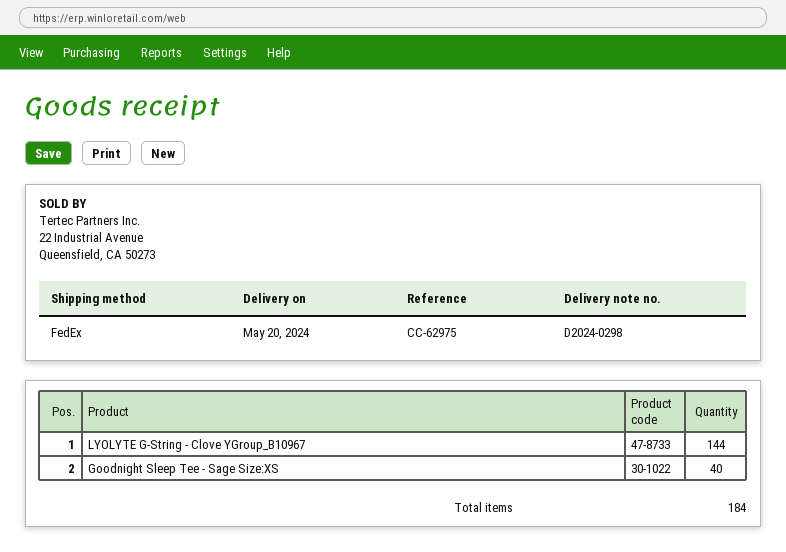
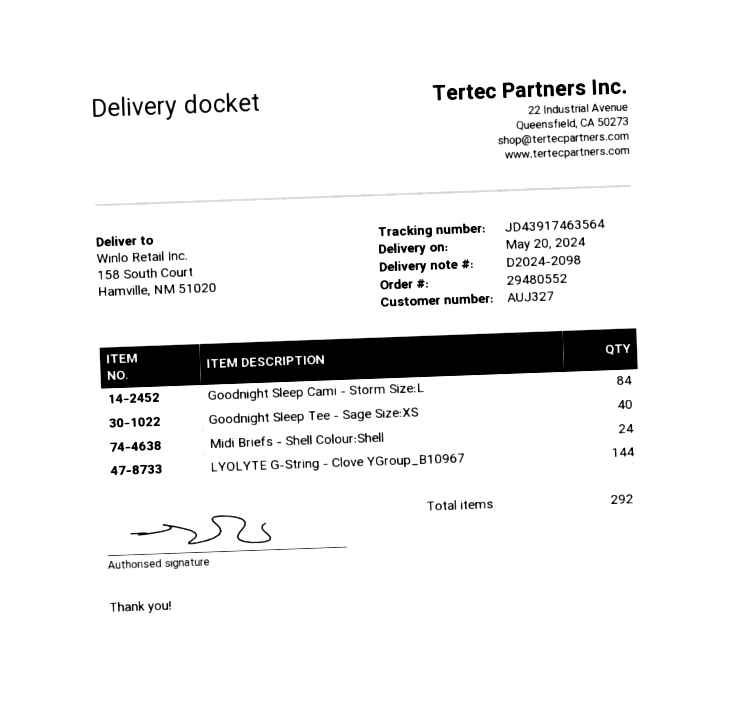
delivery note number: D2024-0298 -> D2024-2098
Goodnight Sleep Cami - Storm Size:L: none -> 84
Midi Briefs - Shell Colour:Shell: none -> 24
total quantity: 184 -> 292

